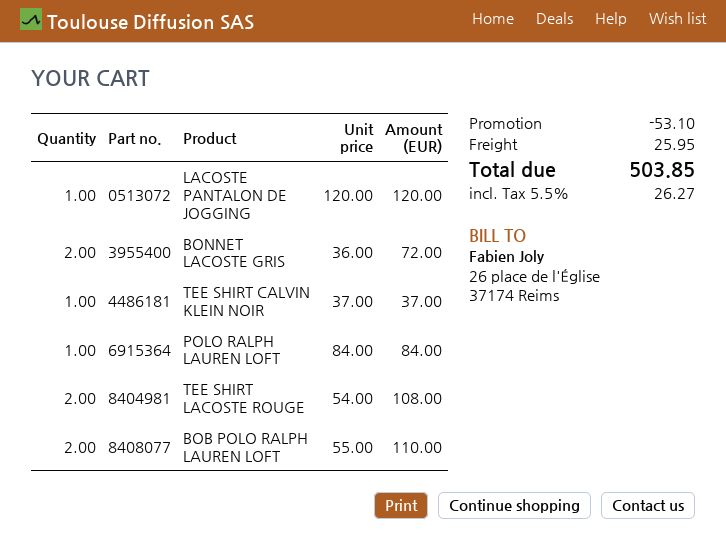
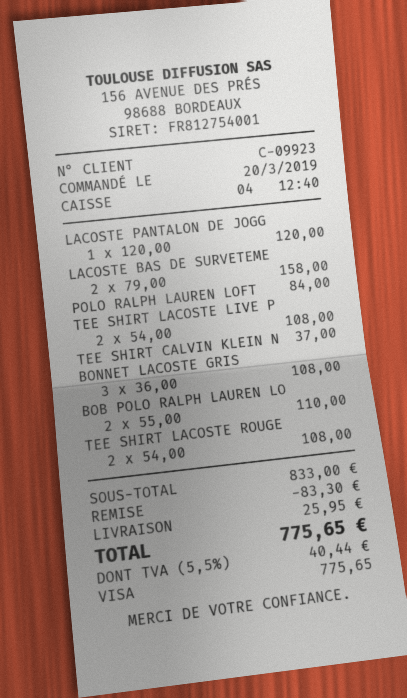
BONNET LACOSTE GRIS: 2 x 36.00 = 72.00 -> 3 x 36.00 = 108.00
LACOSTE BAS DE SURVETEME: none -> 2 x 79.00 = 158.00
TEE SHIRT LACOSTE LIVE P: none -> 2 x 54.00 = 108.00
discount: 53.10 -> 83.30
tax: 5.5% = 26.27 -> 5.5% = 40.44
total: 503.85 -> 775.65

